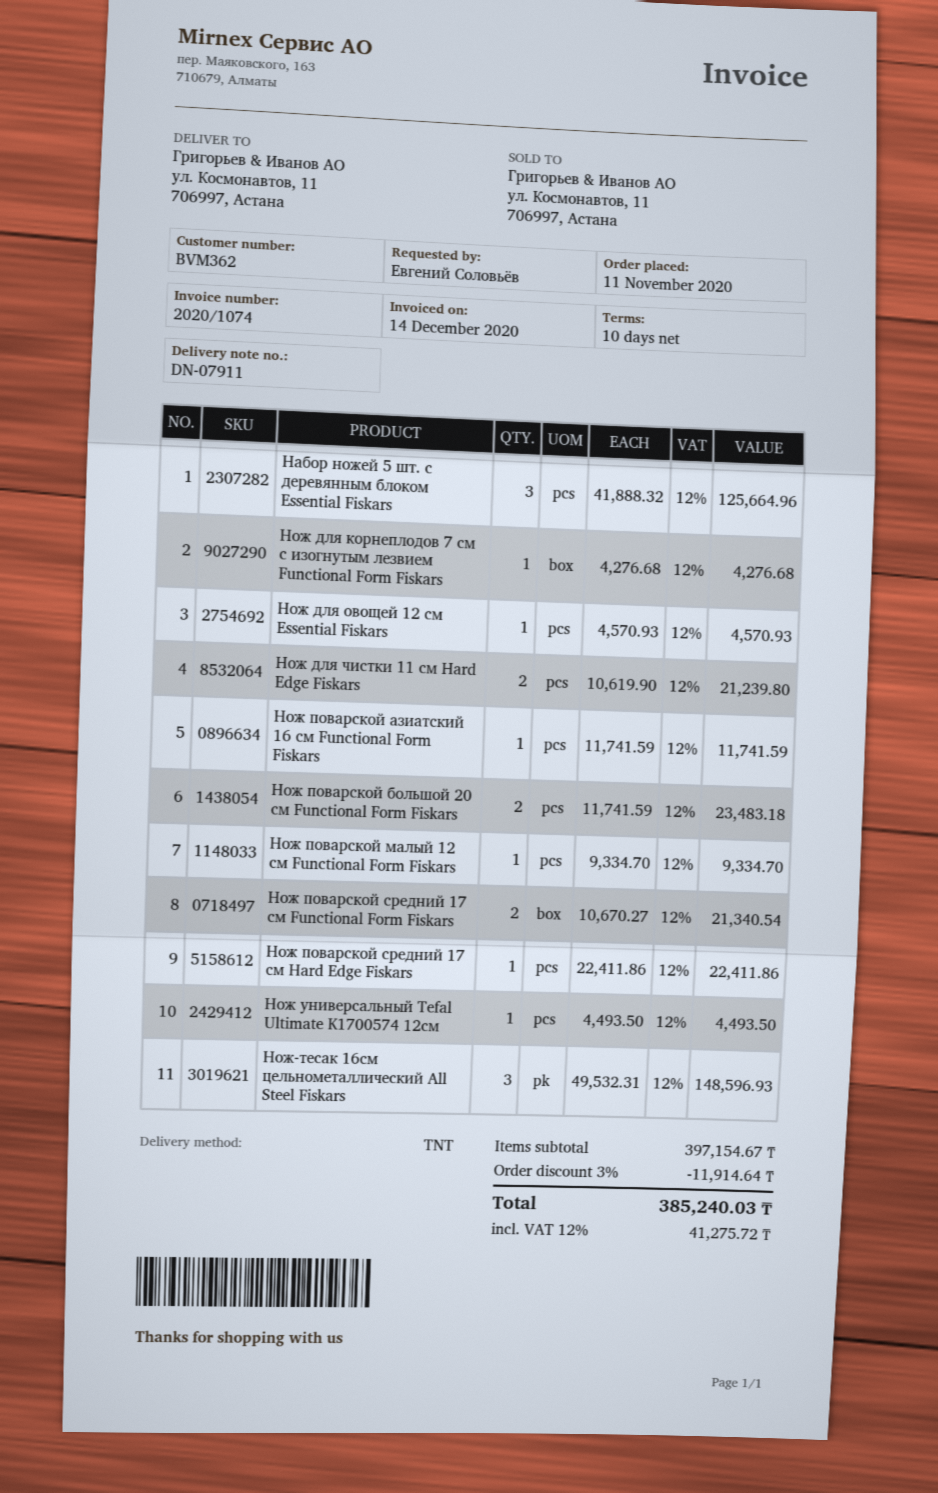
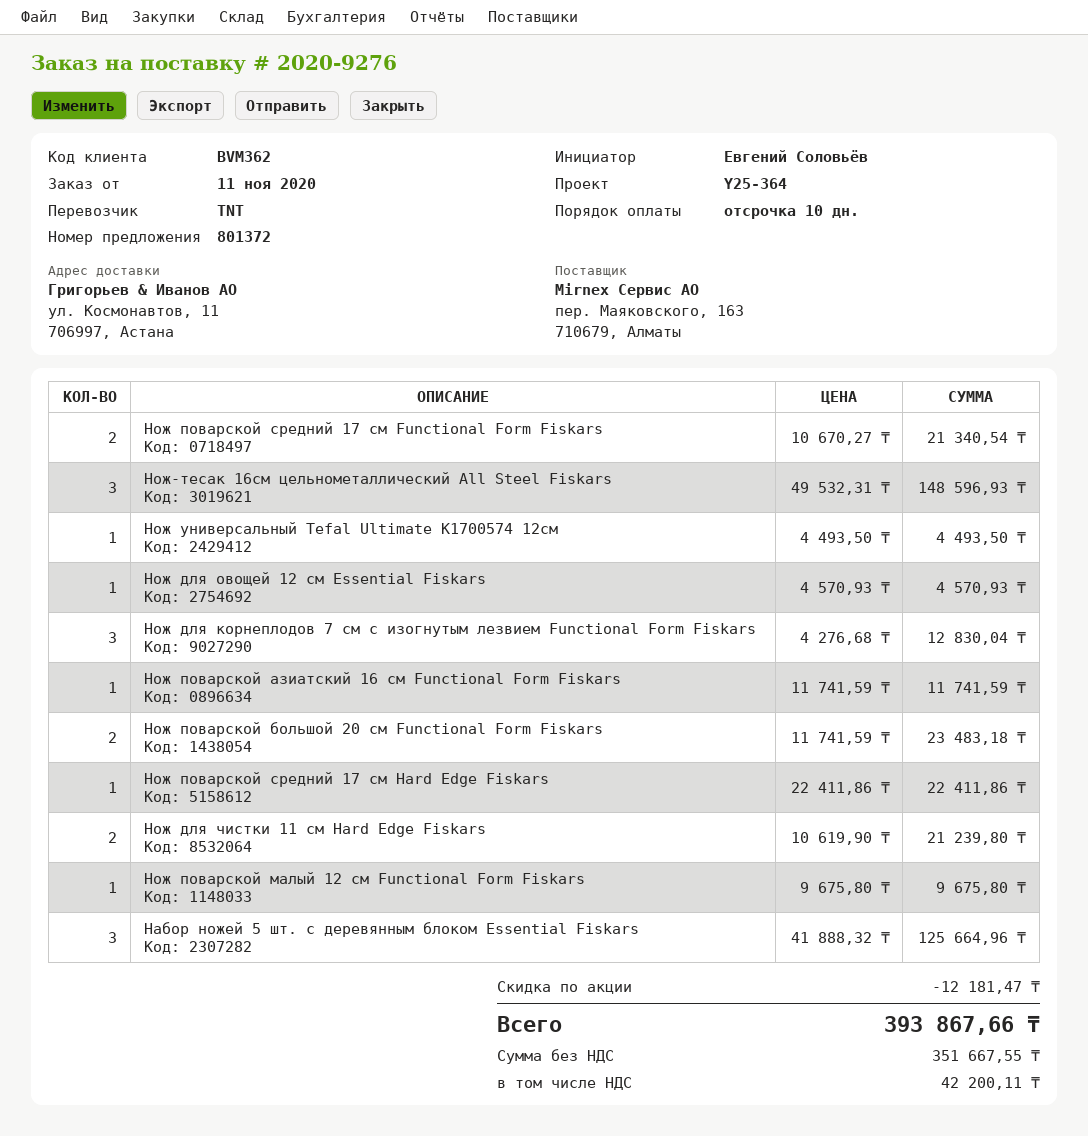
Нож для корнеплодов 7 см с изогнутым лезвием Functional Form Fiskars: 1 x 4276.68 = 4276.68 -> 3 x 4276.68 = 12830.04
Нож поварской малый 12 см Functional Form Fiskars: 1 x 9334.70 = 9334.70 -> 1 x 9675.80 = 9675.80
discount: 11914.64 -> 12181.47
tax: 41275.72 -> 42200.11
total: 385240.03 -> 393867.66

